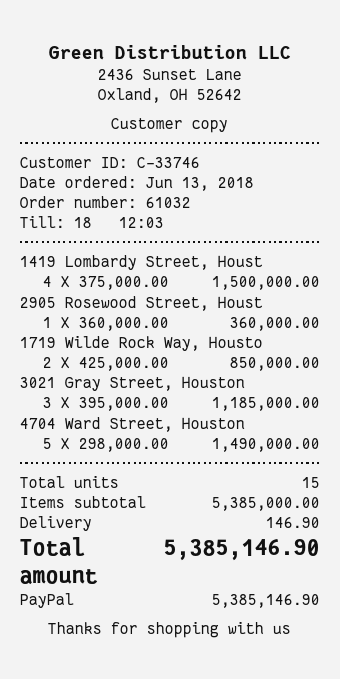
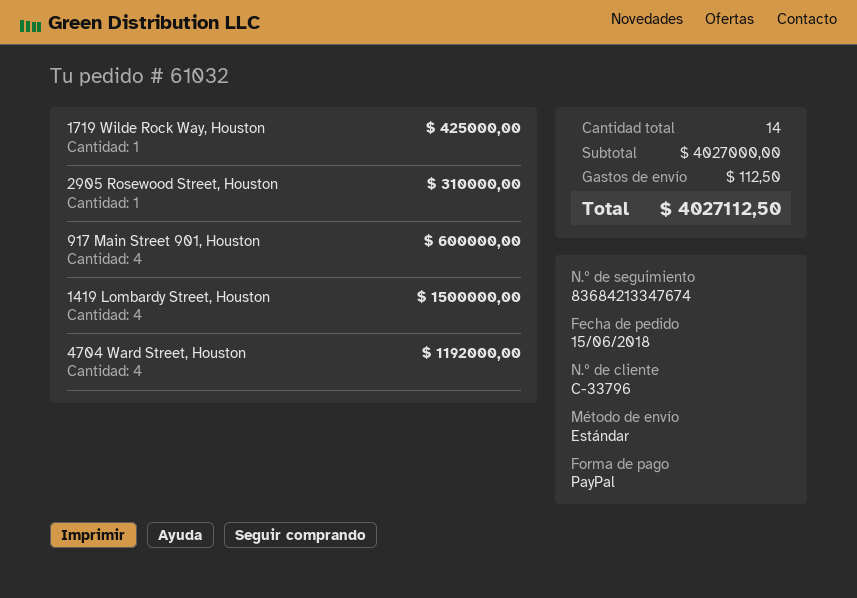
order date: 2018-06-13 -> 2018-06-15
customer number: C-33746 -> C-33796
2905 Rosewood Street, Houst: 1 for 360000.00 -> 1 for 310000.00
1719 Wilde Rock Way, Housto: 2 for 850000.00 -> 1 for 425000.00
3021 Gray Street, Houston: 3 for 1185000.00 -> none
4704 Ward Street, Houston: 5 for 1490000.00 -> 4 for 1192000.00
917 Main Street 901, Houston: none -> 4 for 600000.00
total quantity: 15 -> 14
subtotal: 5385000.00 -> 4027000.00
shipping: 146.90 -> 112.50
total: 5385146.90 -> 4027112.50

